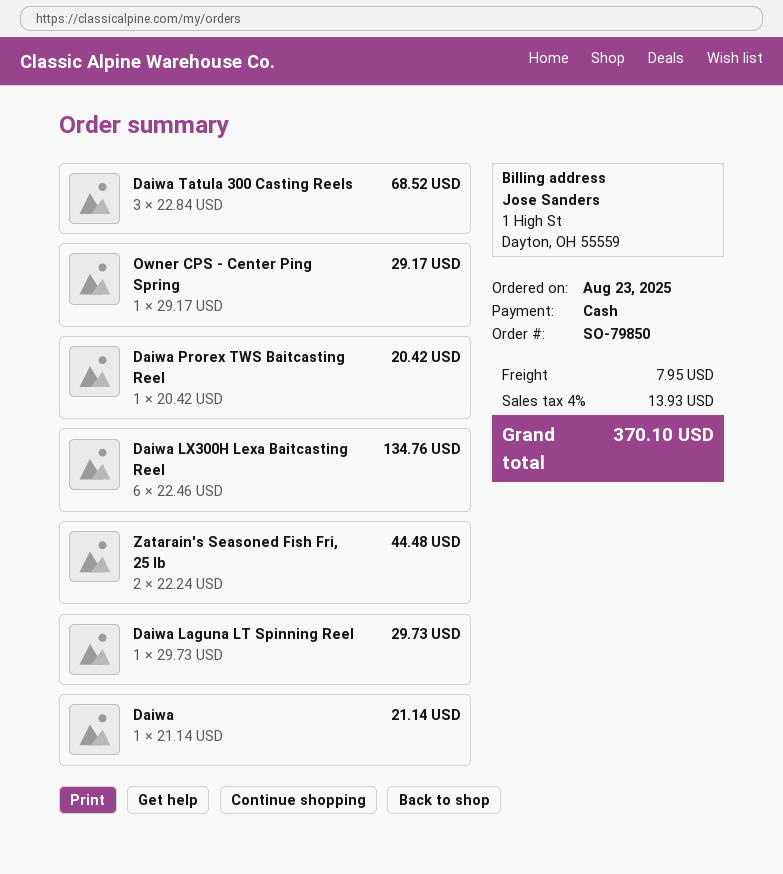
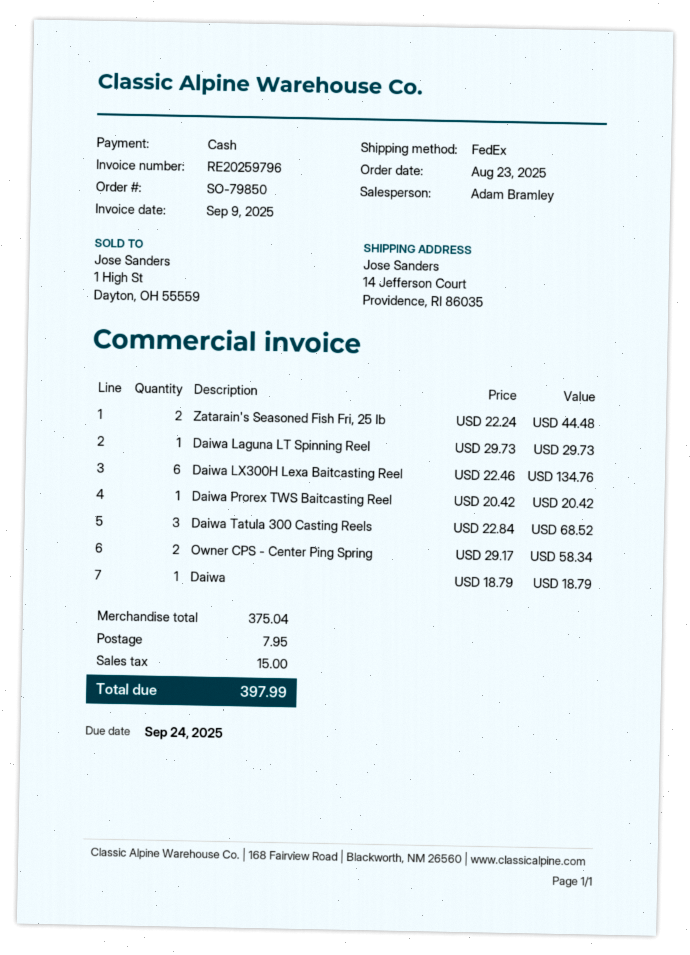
Owner CPS - Center Ping Spring: 1 x 29.17 = 29.17 -> 2 x 29.17 = 58.34
Daiwa: 1 x 21.14 = 21.14 -> 1 x 18.79 = 18.79
tax: 13.93 -> 15.00
total: 370.10 -> 397.99

